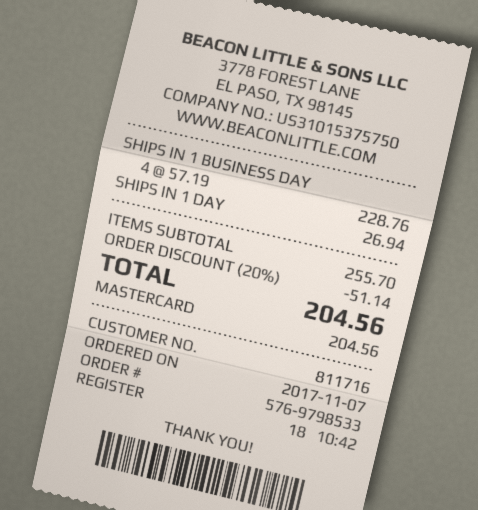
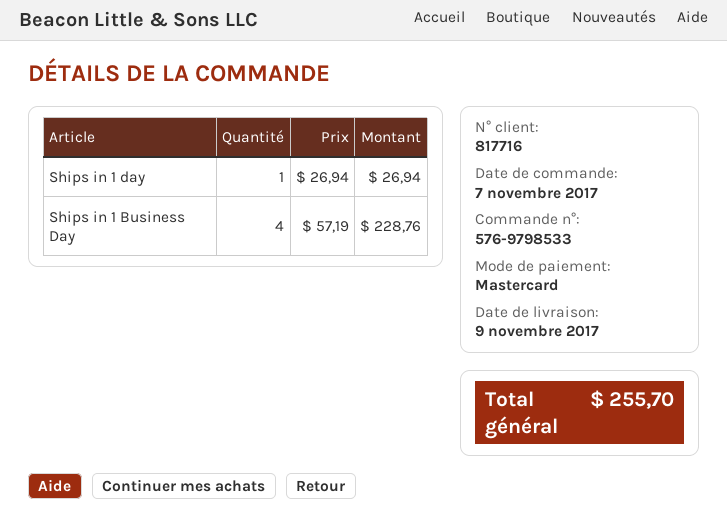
customer number: 811716 -> 817716
discount: 20% = 51.14 -> none
total: 204.56 -> 255.70

